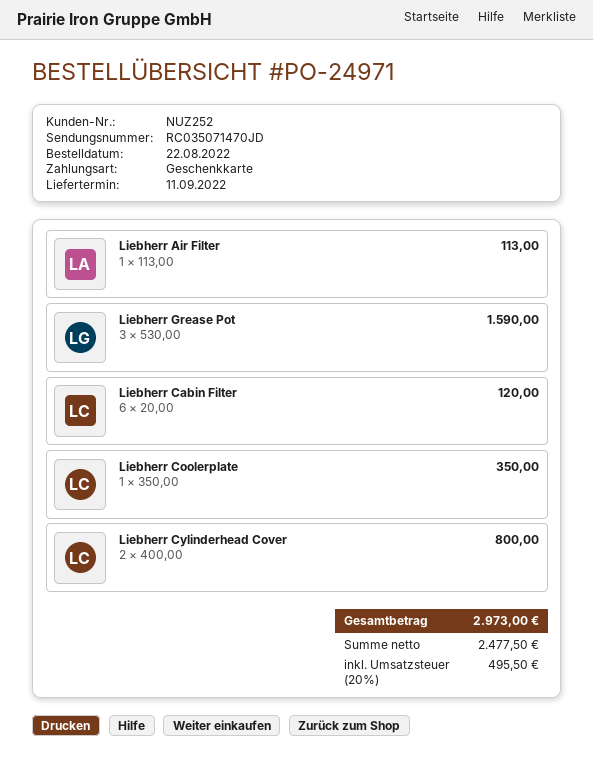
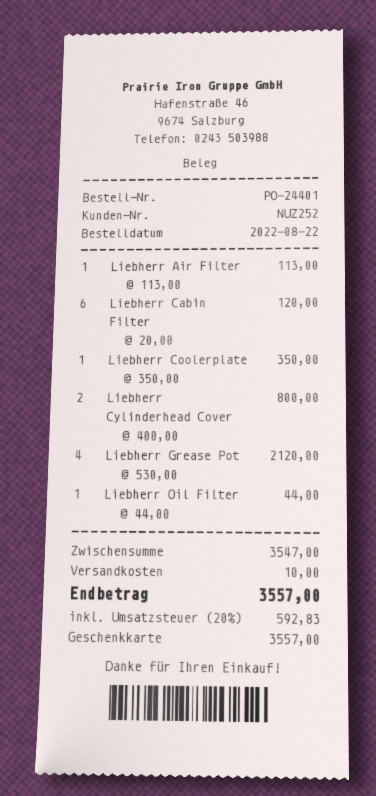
order number: PO-24971 -> PO-24401
Liebherr Grease Pot: 3 x 530.00 = 1590.00 -> 4 x 530.00 = 2120.00
Liebherr Oil Filter: none -> 1 x 44.00 = 44.00
shipping: none -> 10.00
tax: 20% = 495.50 -> 20% = 592.83
total: 2973.00 -> 3557.00

